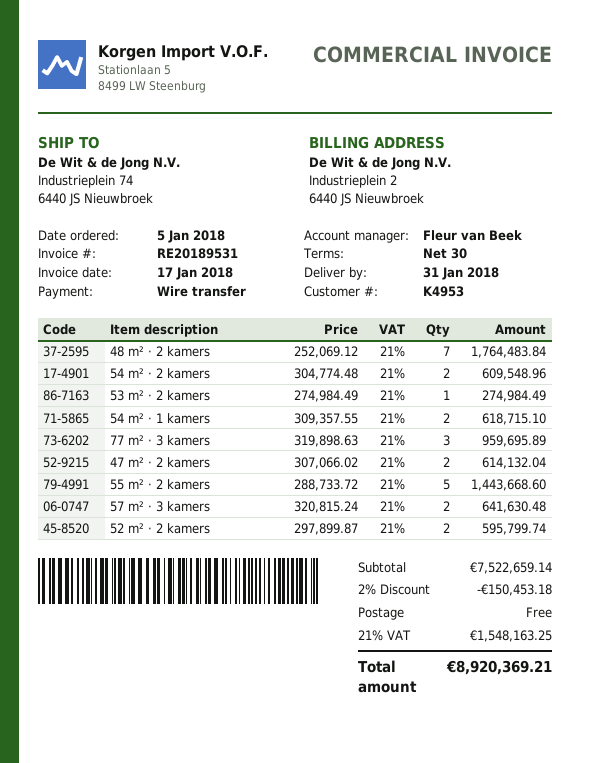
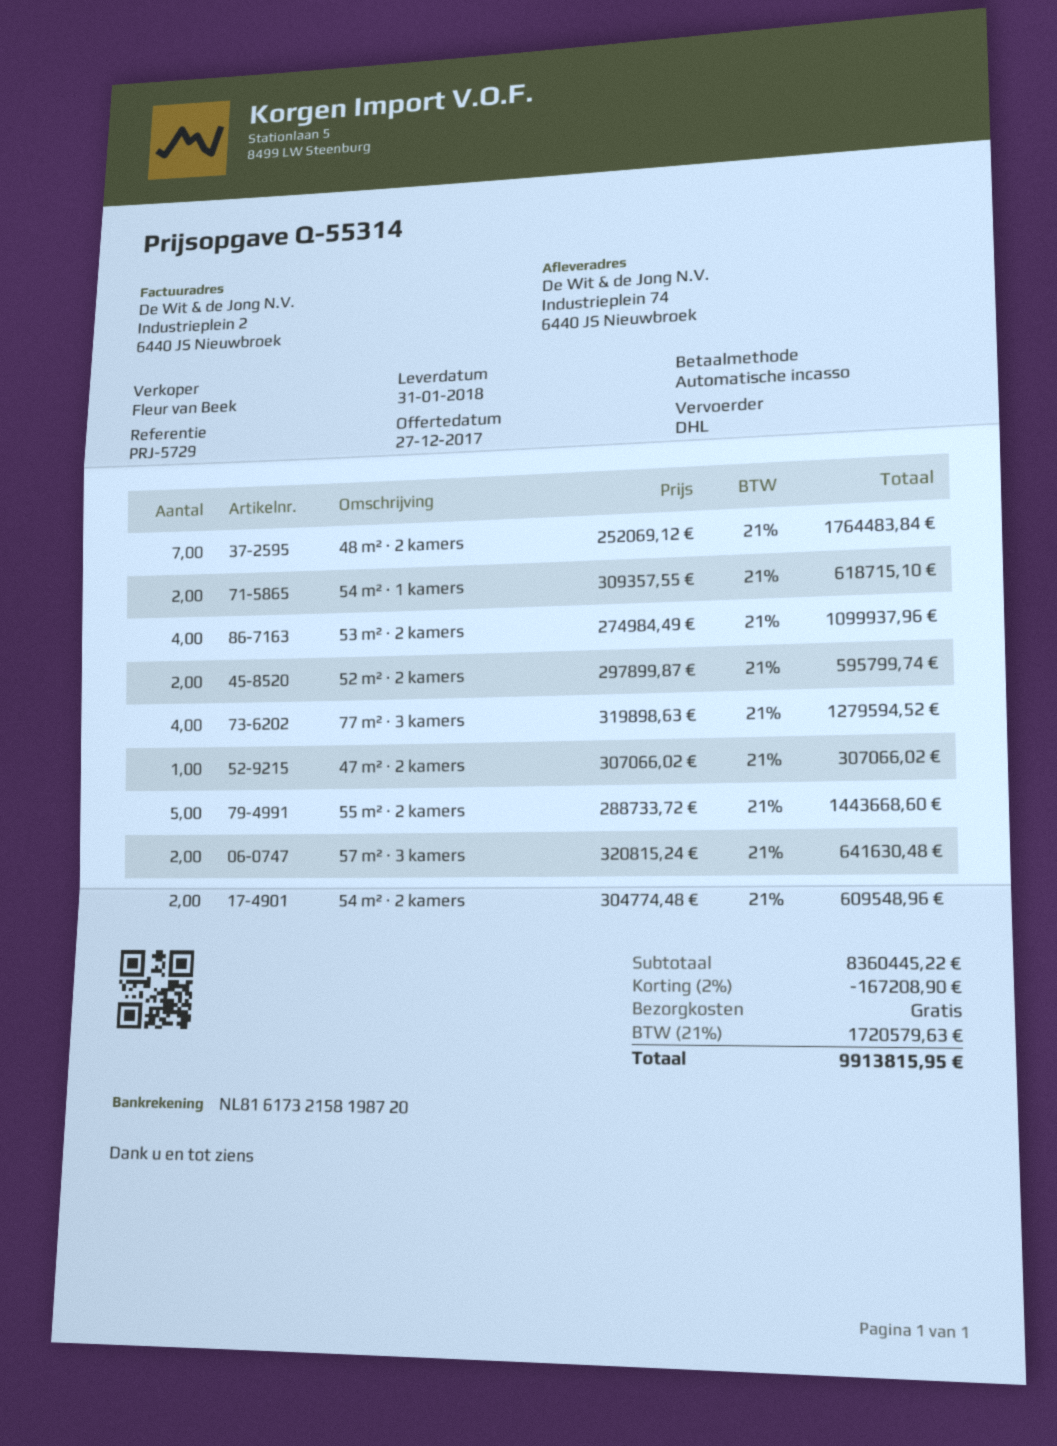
payment method: bank transfer -> direct debit
53 m² · 2 kamers: 1 x 274984.49 = 274984.49 -> 4 x 274984.49 = 1099937.96
77 m² · 3 kamers: 3 x 319898.63 = 959695.89 -> 4 x 319898.63 = 1279594.52
47 m² · 2 kamers: 2 x 307066.02 = 614132.04 -> 1 x 307066.02 = 307066.02
subtotal: 7522659.14 -> 8360445.22
discount: 2% = 150453.18 -> 2% = 167208.90
tax: 21% = 1548163.25 -> 21% = 1720579.63
total: 8920369.21 -> 9913815.95

